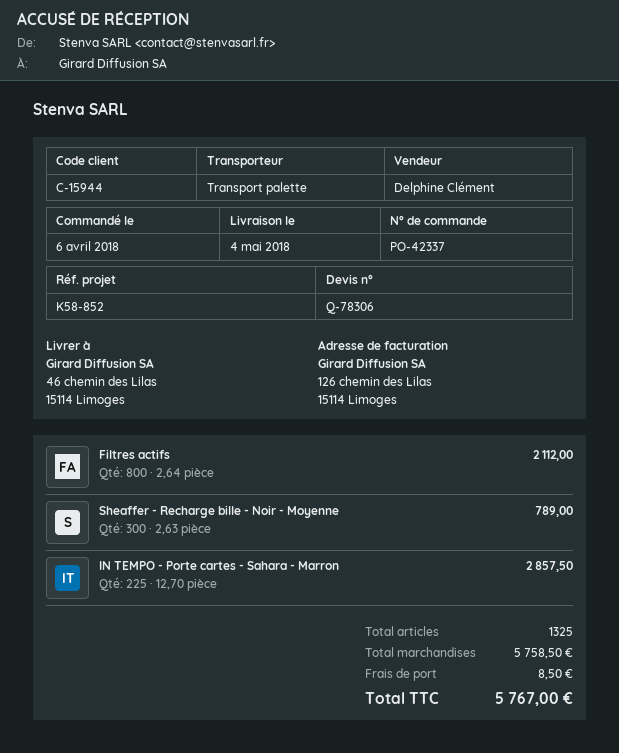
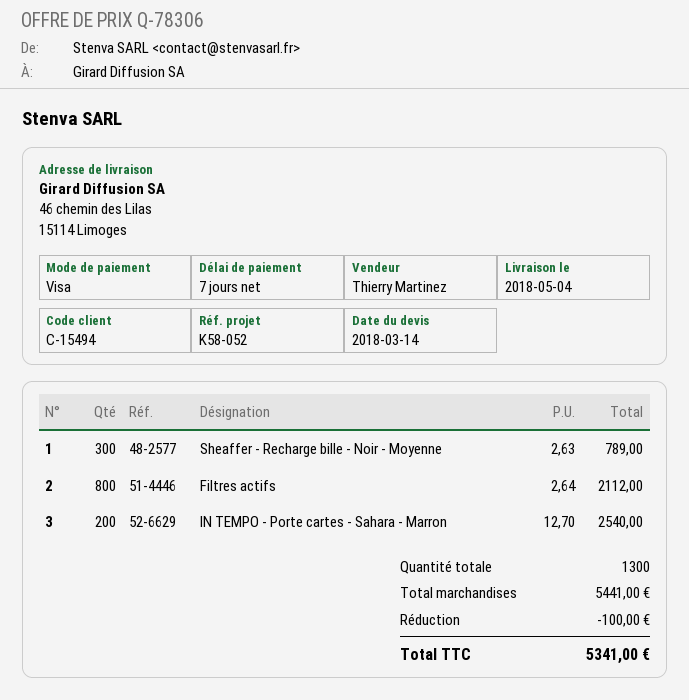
customer number: C-15944 -> C-15494
reference: K58-852 -> K58-052
sales rep: Delphine Clément -> Thierry Martinez
IN TEMPO - Porte cartes - Sahara - Marron: 225 x 12.70 = 2857.50 -> 200 x 12.70 = 2540.00
total quantity: 1325 -> 1300
subtotal: 5758.50 -> 5441.00
discount: none -> 100.00
shipping: 8.50 -> none
total: 5767.00 -> 5341.00

